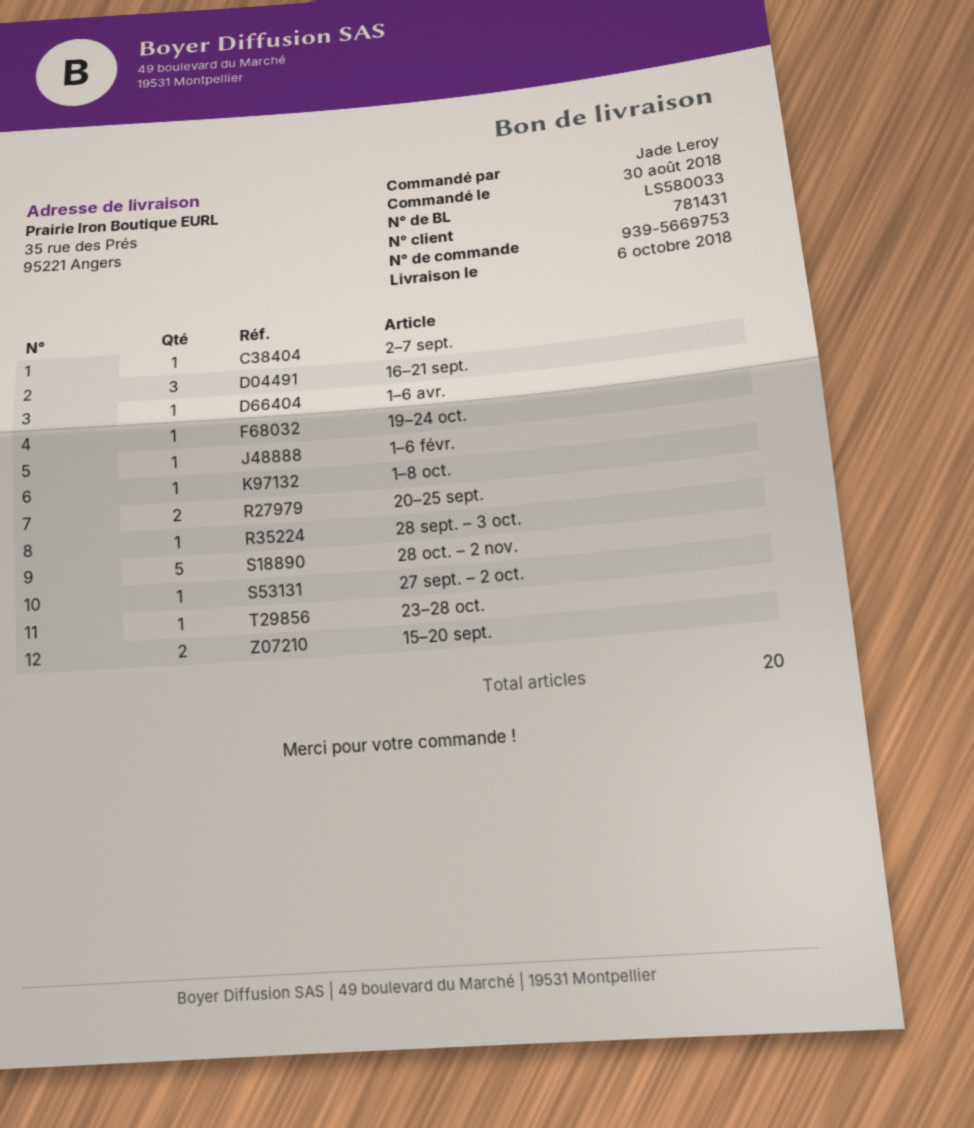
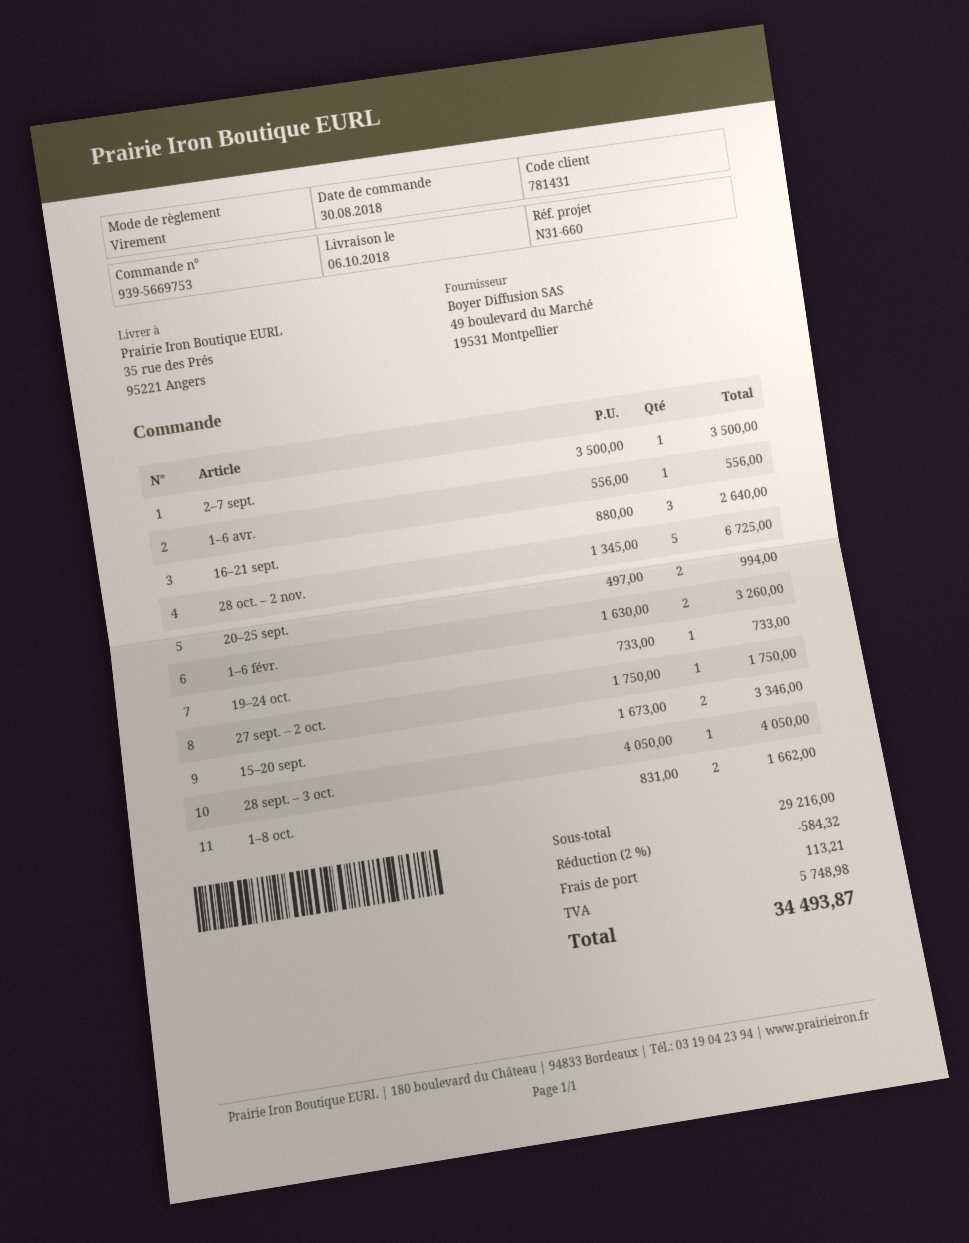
1–6 févr.: 1 -> 2
1–8 oct.: 1 -> 2
23–28 oct.: 1 -> none

